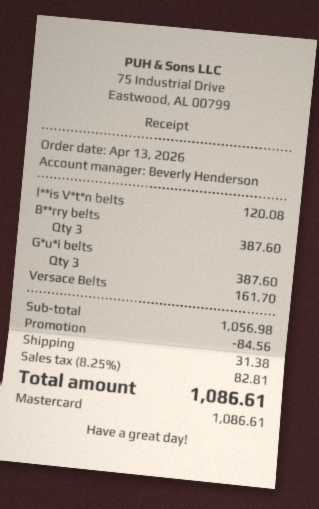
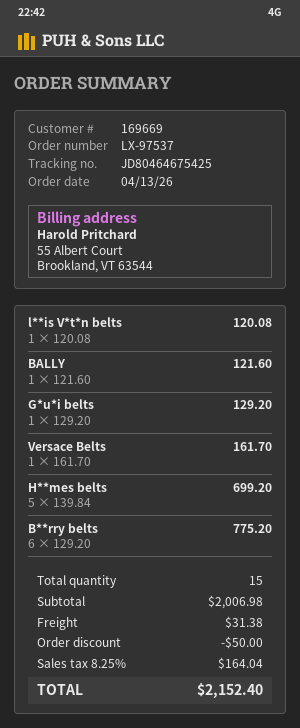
B**rry belts: 3 for 387.60 -> 6 for 775.20
G*u*i belts: 3 for 387.60 -> 1 for 129.20
BALLY: none -> 1 for 121.60
H**mes belts: none -> 5 for 699.20
subtotal: 1056.98 -> 2006.98
discount: 84.56 -> 50.00
tax: 8.25% = 82.81 -> 8.25% = 164.04
total: 1086.61 -> 2152.40

